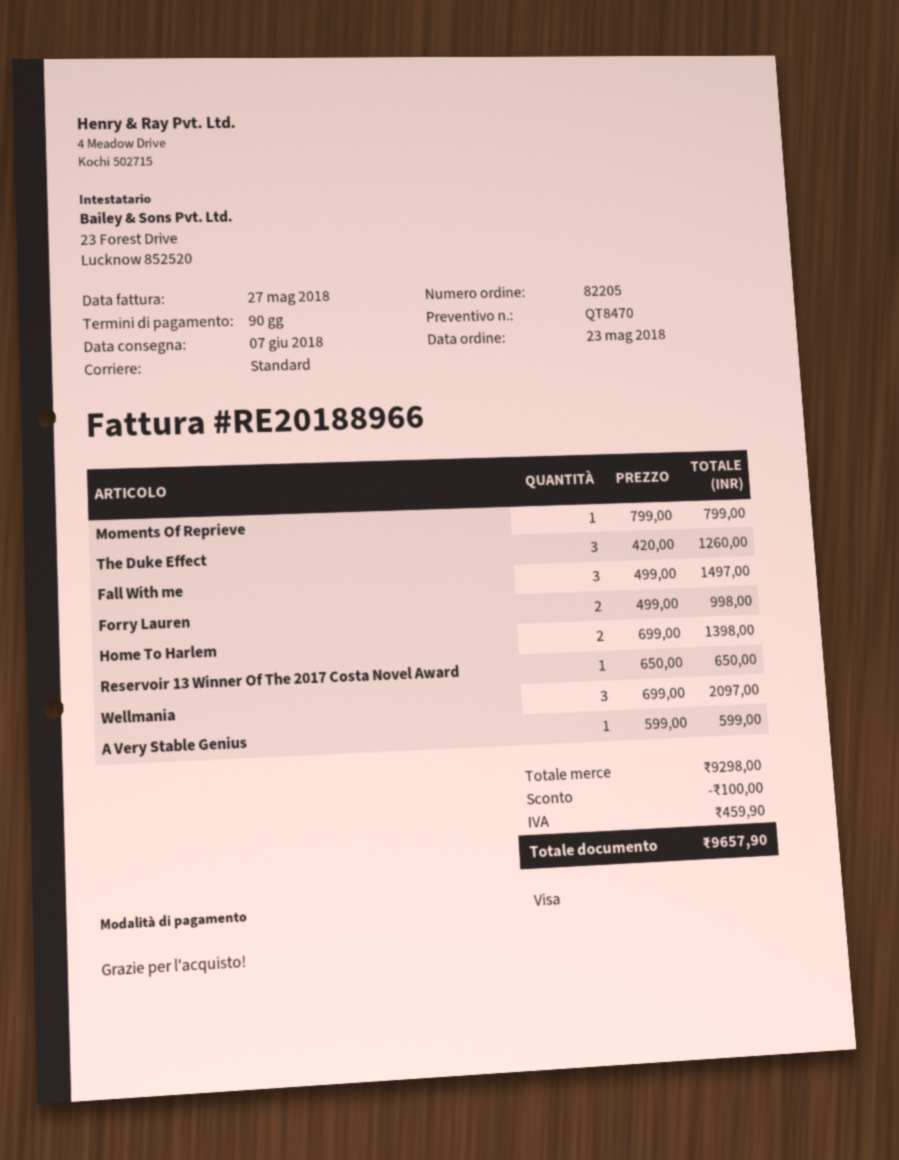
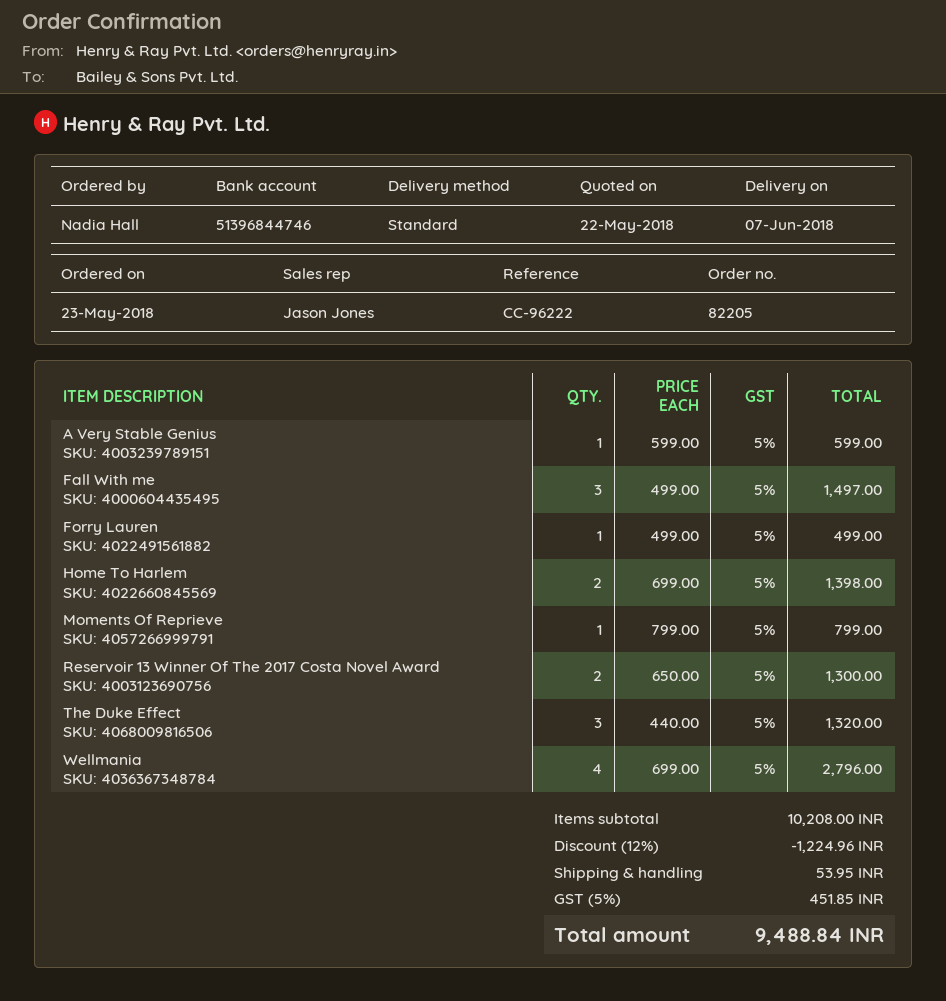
The Duke Effect: 3 x 420.00 = 1260.00 -> 3 x 440.00 = 1320.00
Forry Lauren: 2 x 499.00 = 998.00 -> 1 x 499.00 = 499.00
Reservoir 13 Winner Of The 2017 Costa Novel Award: 1 x 650.00 = 650.00 -> 2 x 650.00 = 1300.00
Wellmania: 3 x 699.00 = 2097.00 -> 4 x 699.00 = 2796.00
subtotal: 9298.00 -> 10208.00
discount: 100.00 -> 1224.96
shipping: none -> 53.95
tax: 459.90 -> 451.85
total: 9657.90 -> 9488.84

